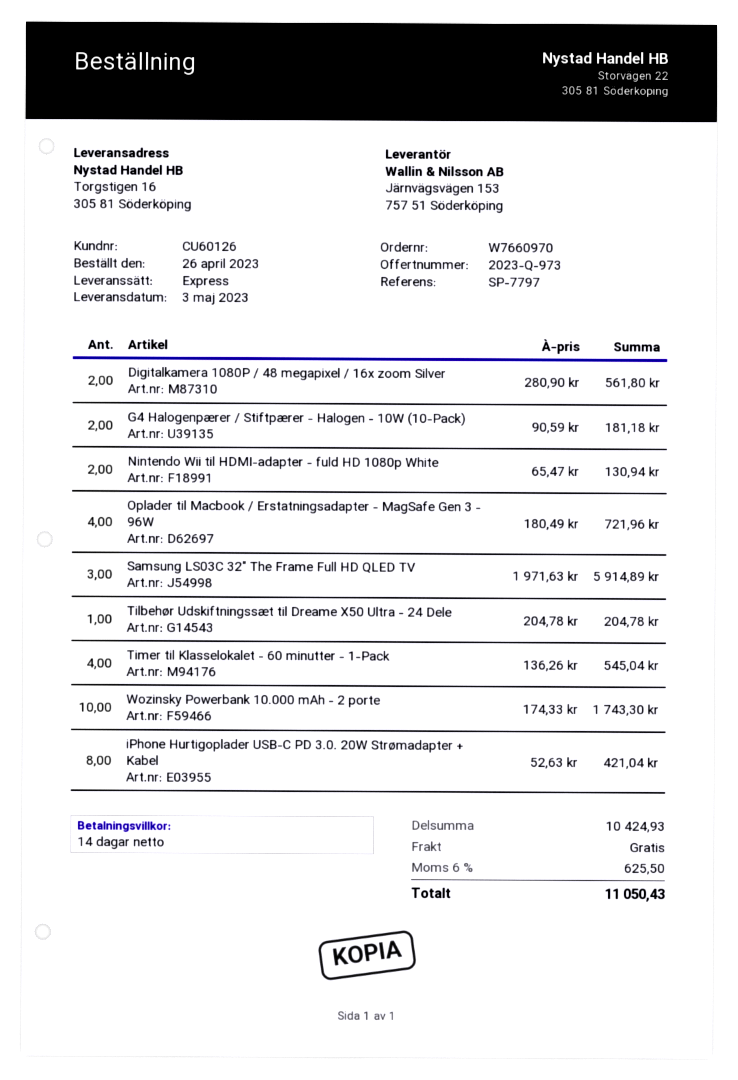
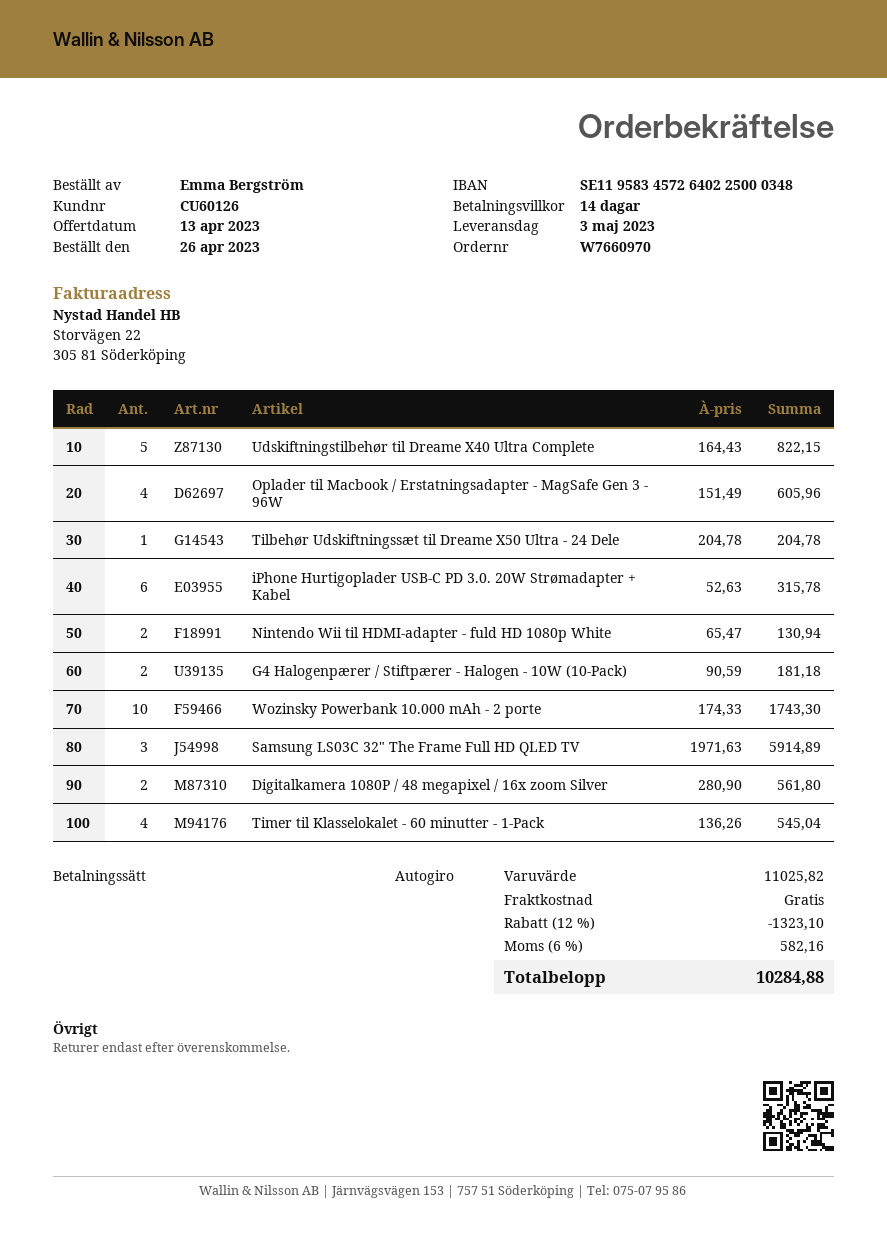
Oplader til Macbook / Erstatningsadapter - MagSafe Gen 3 - 96W: 4 x 180.49 = 721.96 -> 4 x 151.49 = 605.96
iPhone Hurtigoplader USB-C PD 3.0. 20W Strømadapter + Kabel: 8 x 52.63 = 421.04 -> 6 x 52.63 = 315.78
Udskiftningstilbehør til Dreame X40 Ultra Complete: none -> 5 x 164.43 = 822.15
subtotal: 10424.93 -> 11025.82
discount: none -> 12% = 1323.10
tax: 6% = 625.50 -> 6% = 582.16
total: 11050.43 -> 10284.88

